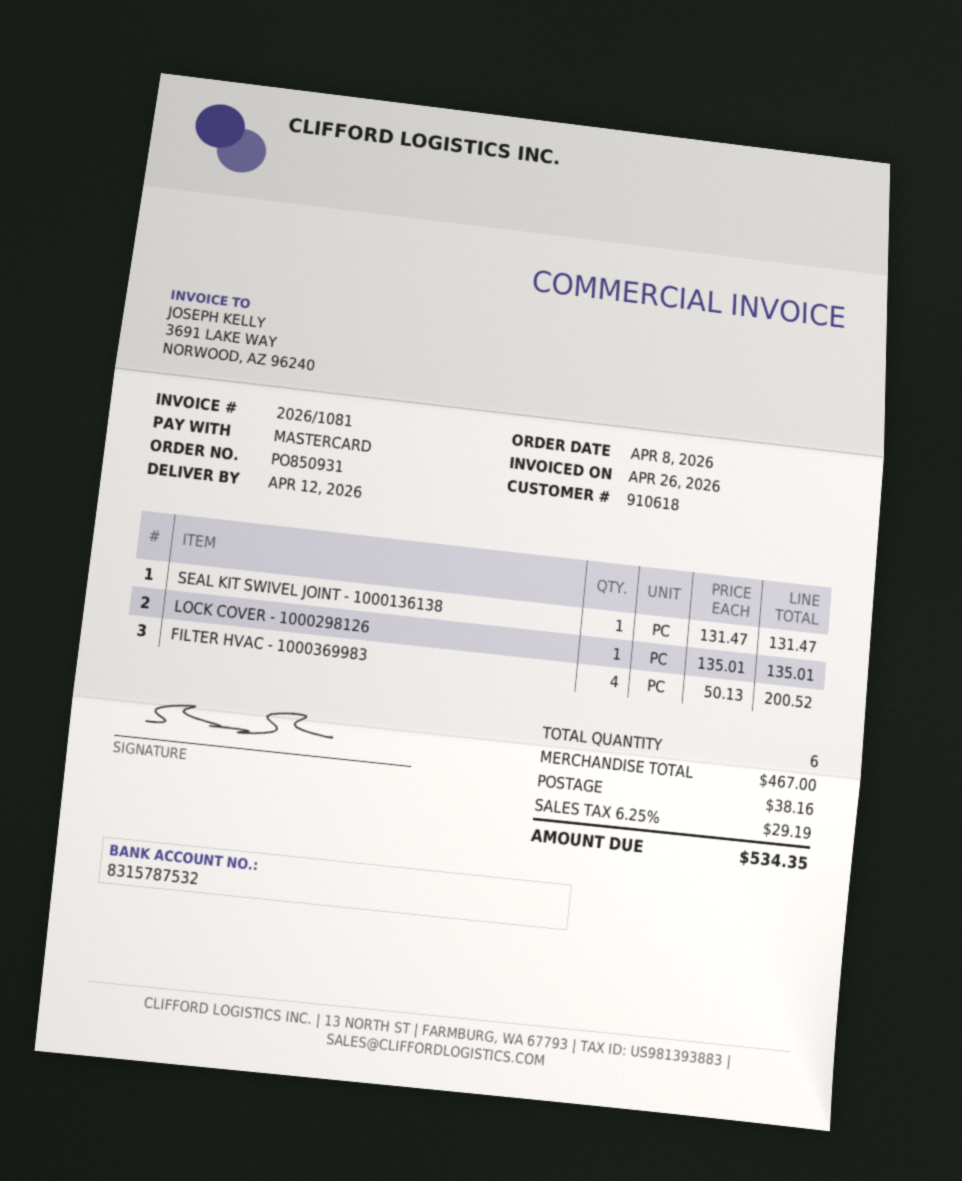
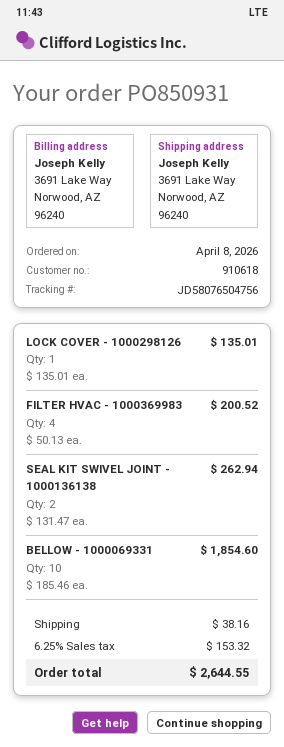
SEAL KIT SWIVEL JOINT - 1000136138: 1 x 131.47 = 131.47 -> 2 x 131.47 = 262.94
BELLOW - 1000069331: none -> 10 x 185.46 = 1854.60
tax: 6.25% = 29.19 -> 6.25% = 153.32
total: 534.35 -> 2644.55

